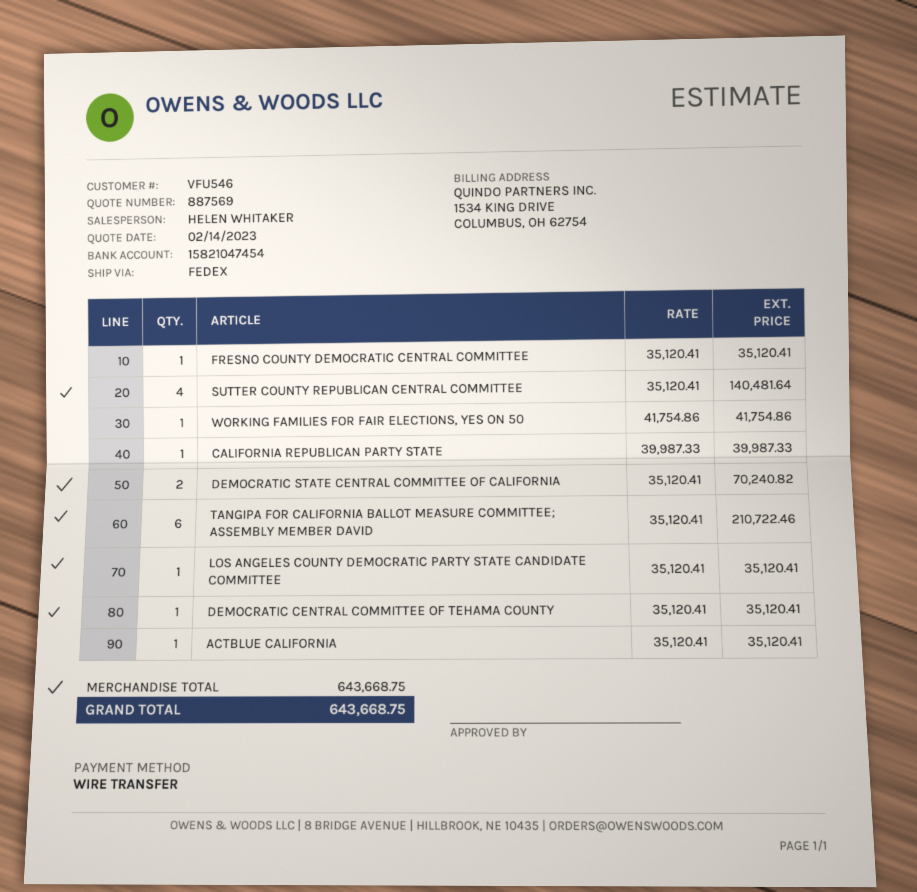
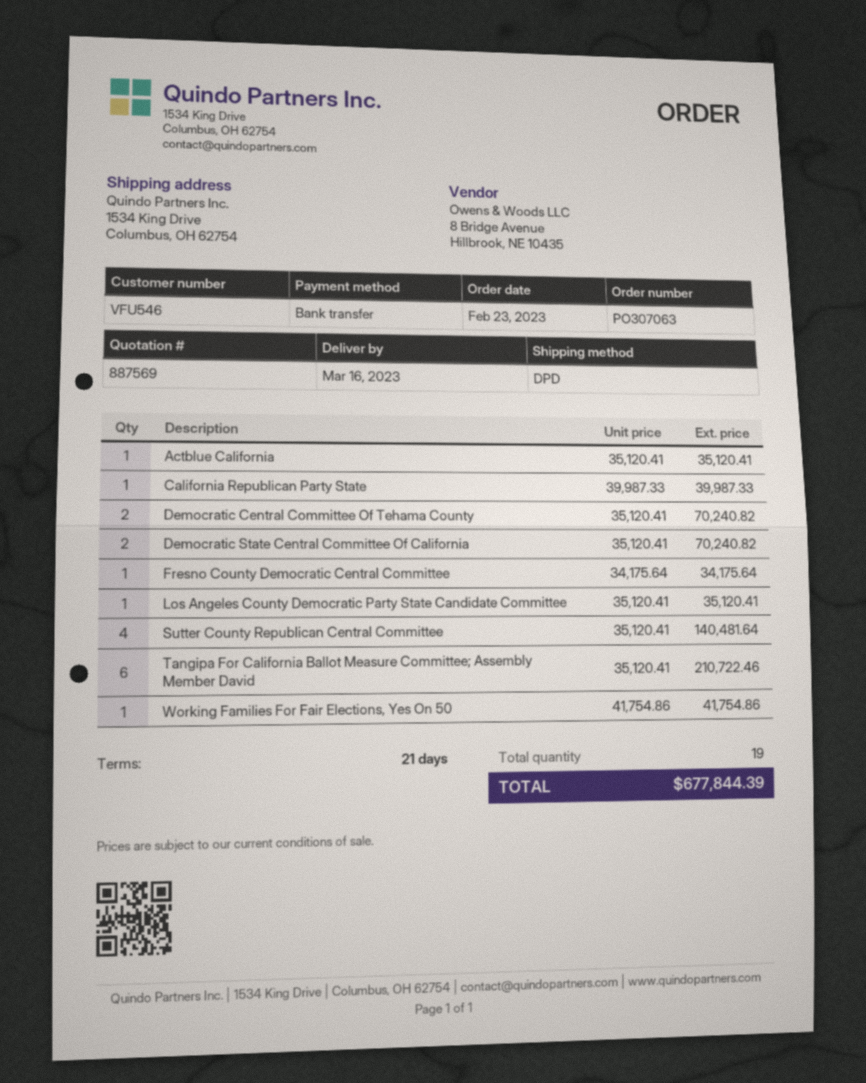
shipping method: FedEx -> DPD
FRESNO COUNTY DEMOCRATIC CENTRAL COMMITTEE: 1 x 35120.41 = 35120.41 -> 1 x 34175.64 = 34175.64
DEMOCRATIC CENTRAL COMMITTEE OF TEHAMA COUNTY: 1 x 35120.41 = 35120.41 -> 2 x 35120.41 = 70240.82
total: 643668.75 -> 677844.39

